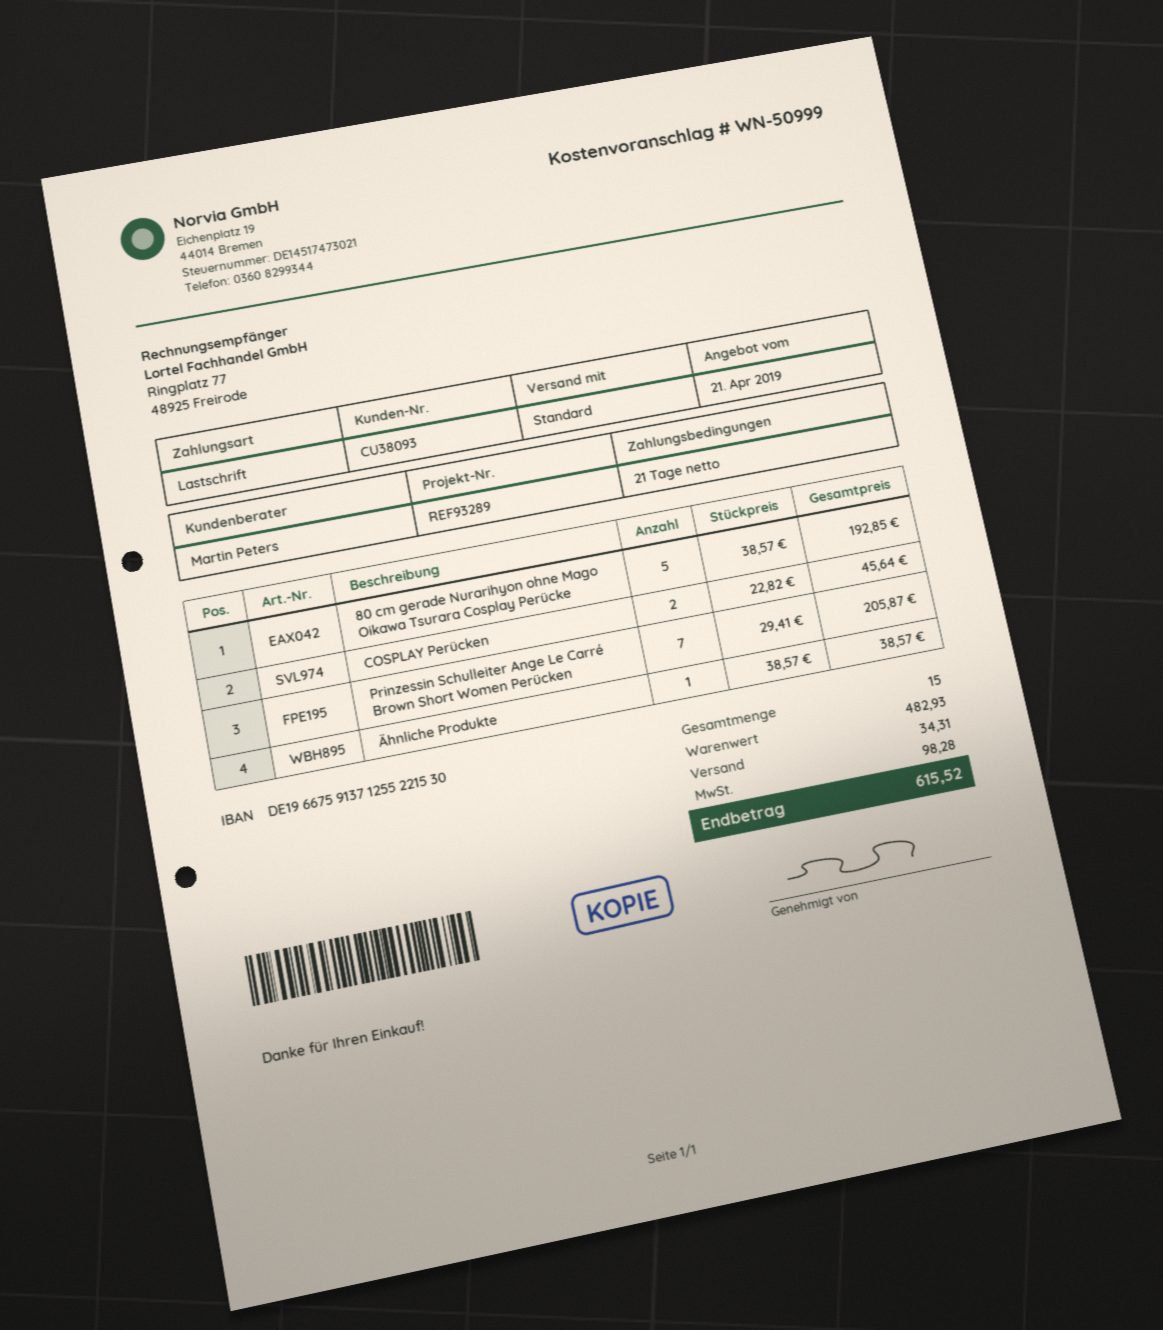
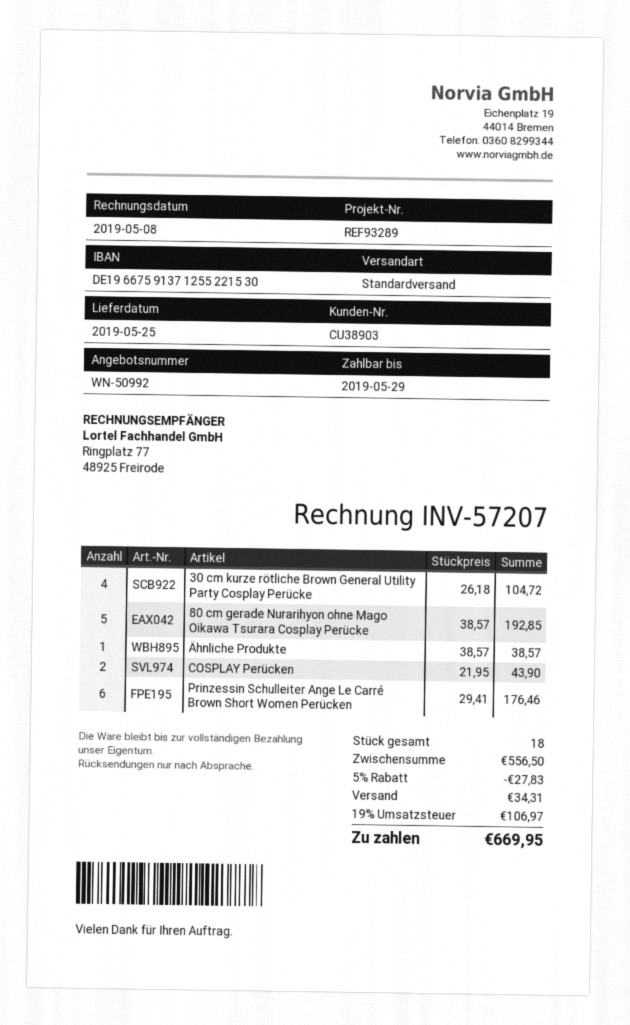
quote number: WN-50999 -> WN-50992
customer number: CU38093 -> CU38903
COSPLAY Perücken: 2 x 22.82 = 45.64 -> 2 x 21.95 = 43.90
Prinzessin Schulleiter Ange Le Carré Brown Short Women Perücken: 7 x 29.41 = 205.87 -> 6 x 29.41 = 176.46
30 cm kurze rötliche Brown General Utility Party Cosplay Perücke: none -> 4 x 26.18 = 104.72
total quantity: 15 -> 18
subtotal: 482.93 -> 556.50
discount: none -> 5% = 27.83
tax: 98.28 -> 106.97
total: 615.52 -> 669.95

